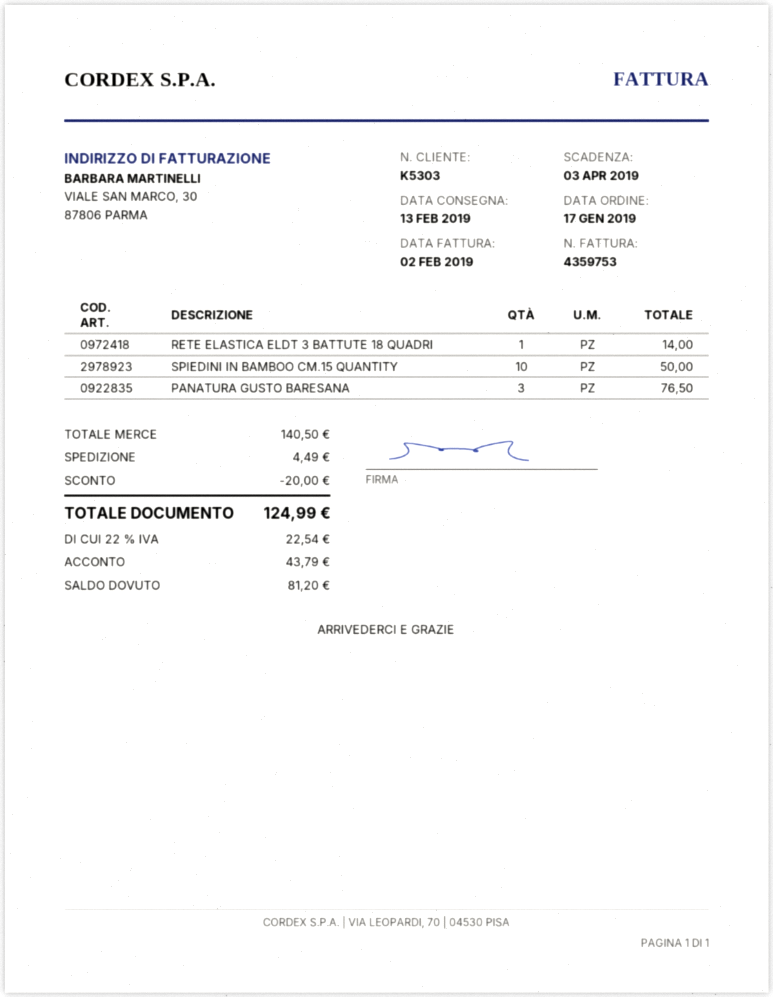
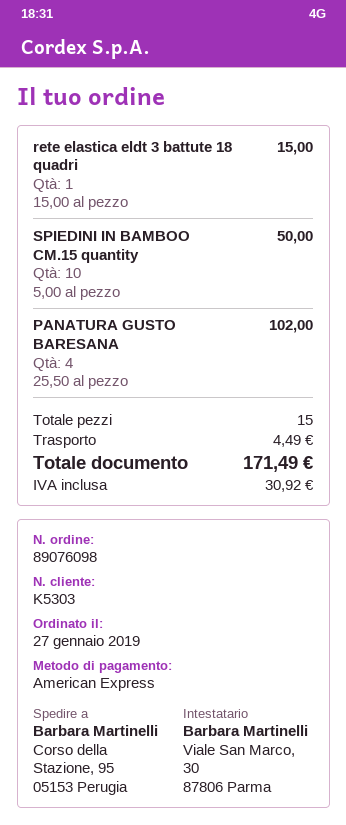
order date: 2019-01-17 -> 2019-01-27
RETE ELASTICA ELDT 3 BATTUTE 18 QUADRI: 1 for 14.00 -> 1 for 15.00
PANATURA GUSTO BARESANA: 3 for 76.50 -> 4 for 102.00
discount: 20.00 -> none
tax: 22.54 -> 30.92
total: 124.99 -> 171.49

